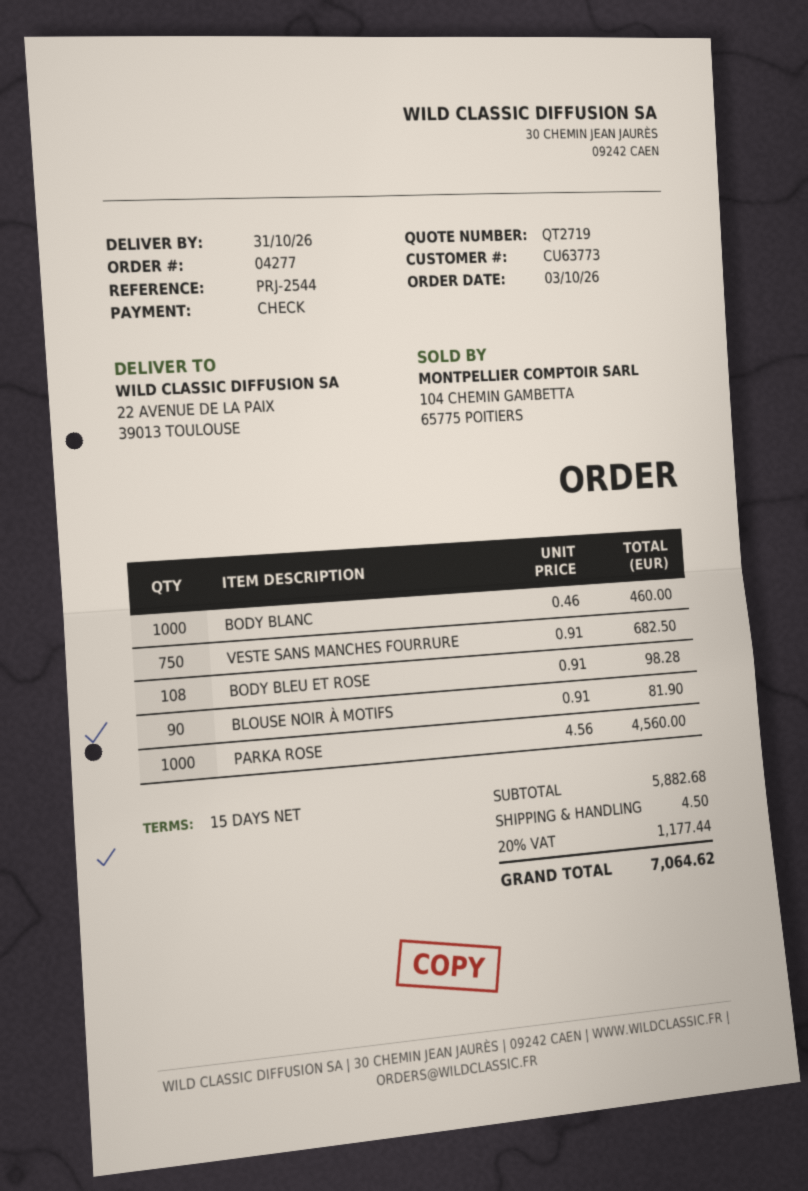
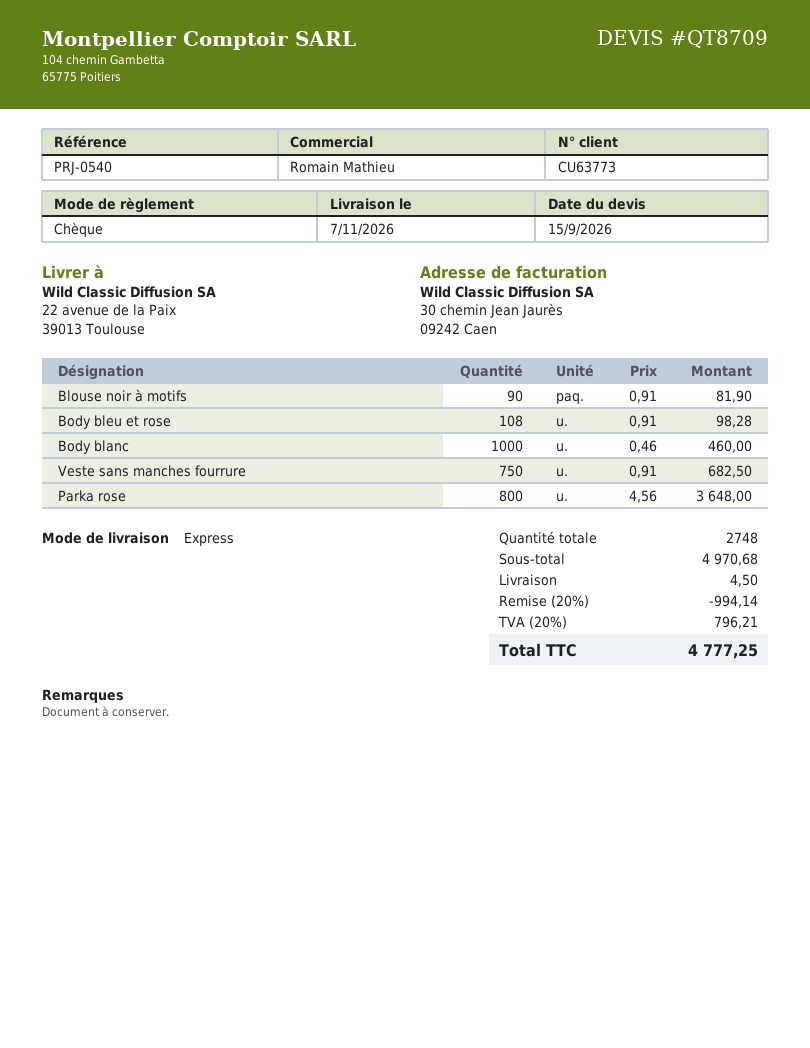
quote number: QT2719 -> QT8709
delivery date: 2026-10-31 -> 2026-11-07
reference: PRJ-2544 -> PRJ-0540
PARKA ROSE: 1000 x 4.56 = 4560.00 -> 800 x 4.56 = 3648.00
subtotal: 5882.68 -> 4970.68
discount: none -> 20% = 994.14
tax: 20% = 1177.44 -> 20% = 796.21
total: 7064.62 -> 4777.25

